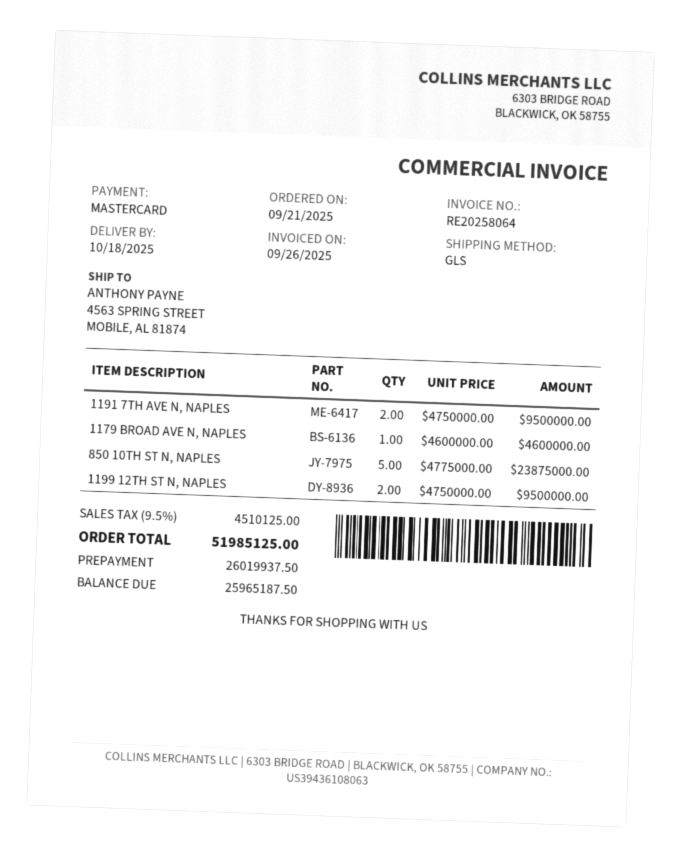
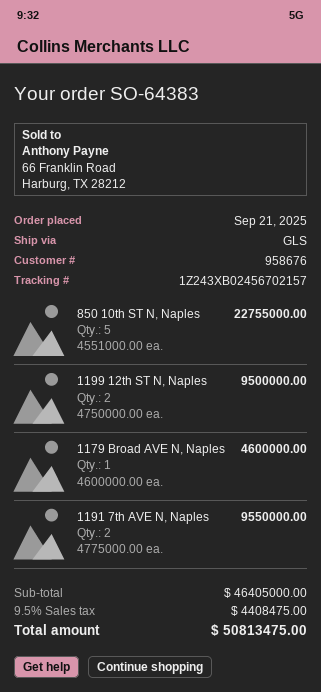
1191 7TH AVE N, NAPLES: 2 x 4750000.00 = 9500000.00 -> 2 x 4775000.00 = 9550000.00
850 10TH ST N, NAPLES: 5 x 4775000.00 = 23875000.00 -> 5 x 4551000.00 = 22755000.00
tax: 9.5% = 4510125.00 -> 9.5% = 4408475.00
total: 51985125.00 -> 50813475.00

